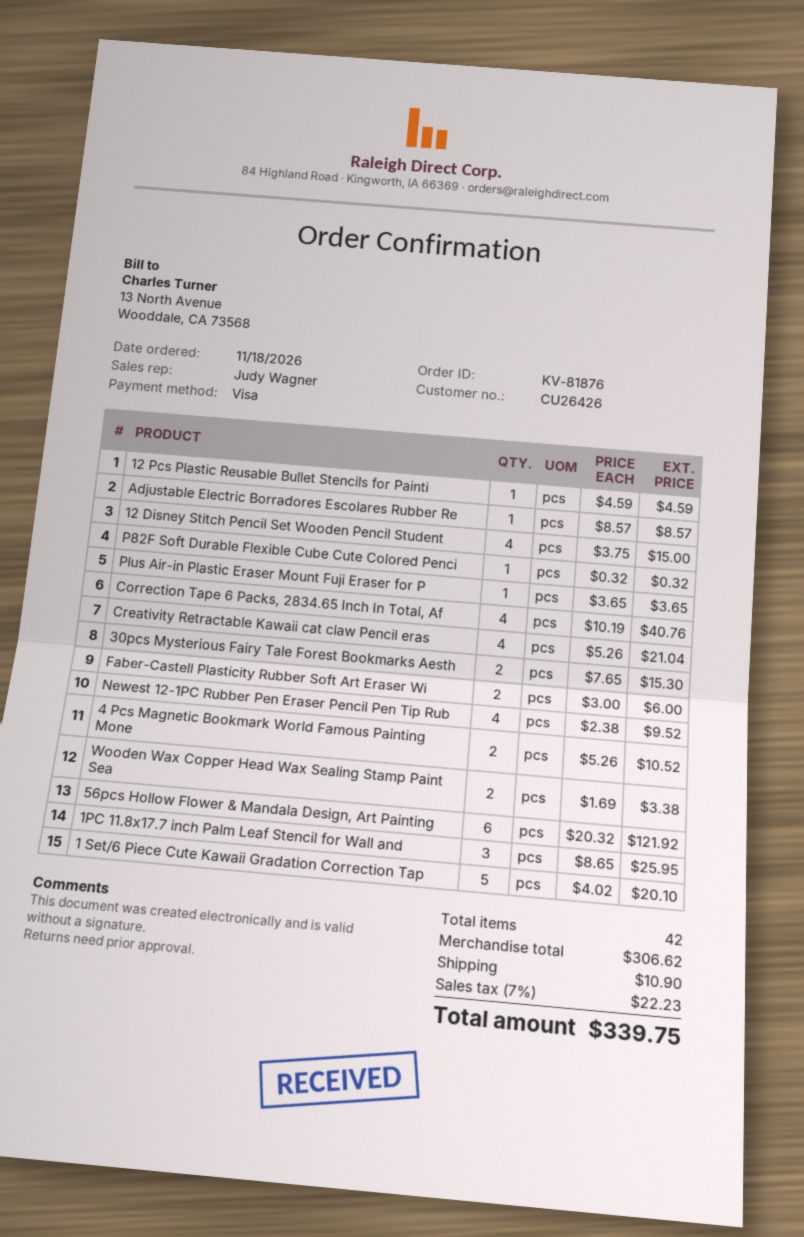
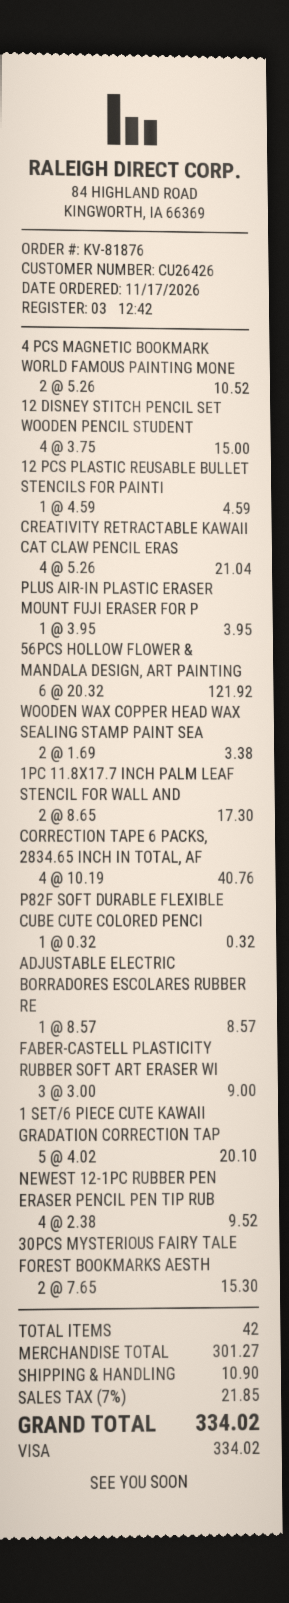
order date: 2026-11-18 -> 2026-11-17
Plus Air-in Plastic Eraser Mount Fuji Eraser for P: 1 x 3.65 = 3.65 -> 1 x 3.95 = 3.95
Faber-Castell Plasticity Rubber Soft Art Eraser Wi: 2 x 3.00 = 6.00 -> 3 x 3.00 = 9.00
1PC 11.8x17.7 inch Palm Leaf Stencil for Wall and: 3 x 8.65 = 25.95 -> 2 x 8.65 = 17.30
subtotal: 306.62 -> 301.27
tax: 7% = 22.23 -> 7% = 21.85
total: 339.75 -> 334.02

